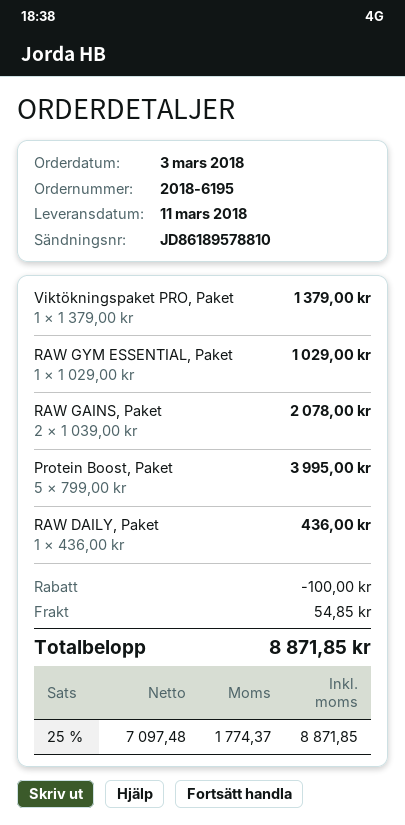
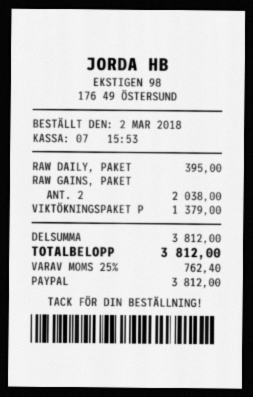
order date: 2018-03-03 -> 2018-03-02
RAW GYM ESSENTIAL, Paket: 1 for 1029.00 -> none
RAW GAINS, Paket: 2 for 2078.00 -> 2 for 2038.00
Protein Boost, Paket: 5 for 3995.00 -> none
RAW DAILY, Paket: 1 for 436.00 -> 1 for 395.00
discount: 100.00 -> none
shipping: 54.85 -> none
tax: 25% = 1774.37 -> 25% = 762.40
total: 8871.85 -> 3812.00

